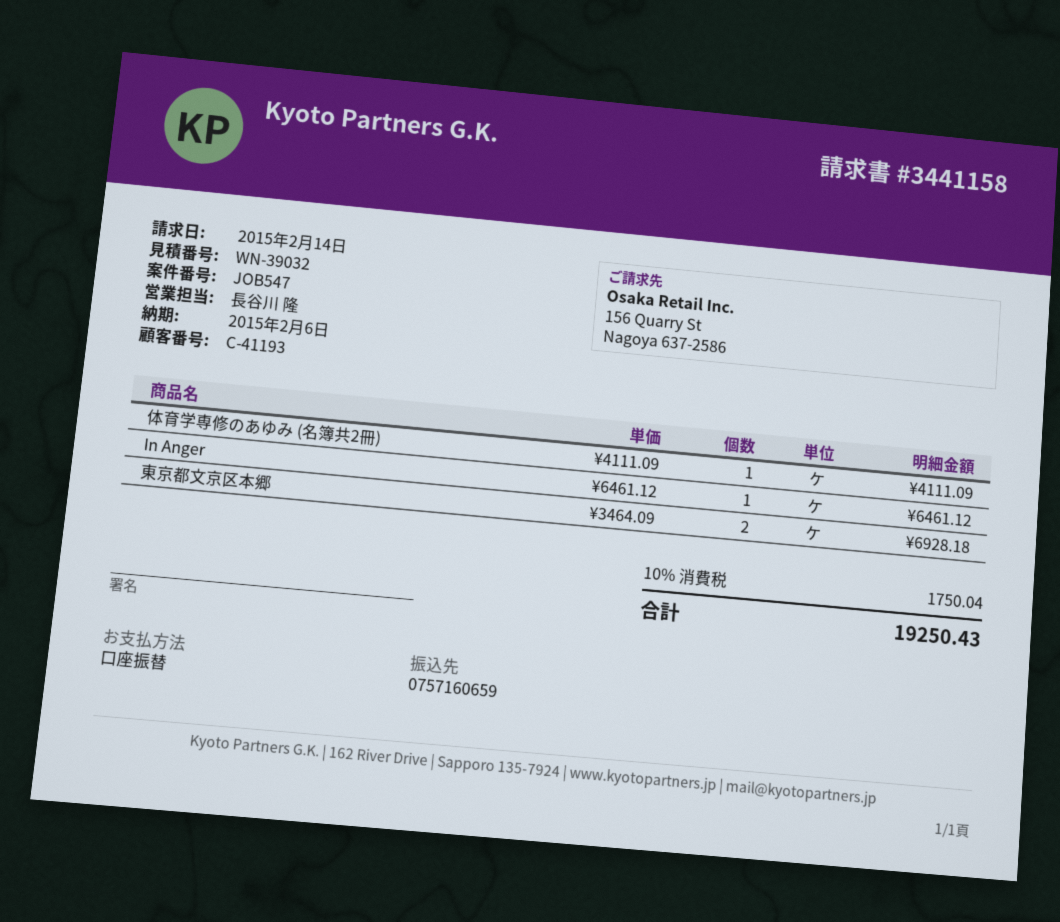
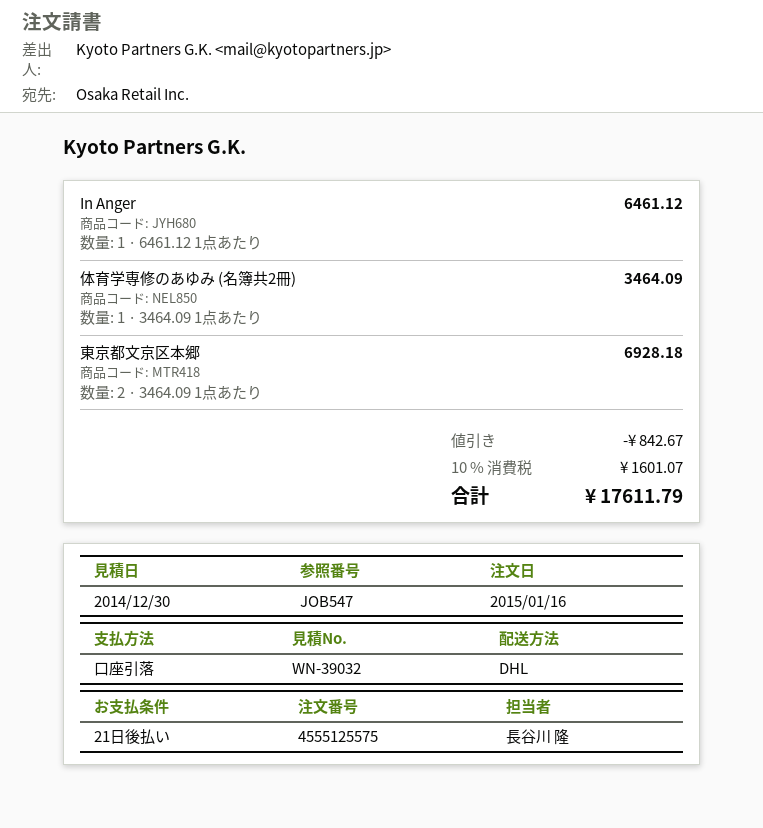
体育学専修のあゆみ (名簿共2冊): 1 x 4111.09 = 4111.09 -> 1 x 3464.09 = 3464.09
discount: none -> 842.67
tax: 10% = 1750.04 -> 10% = 1601.07
total: 19250.43 -> 17611.79

